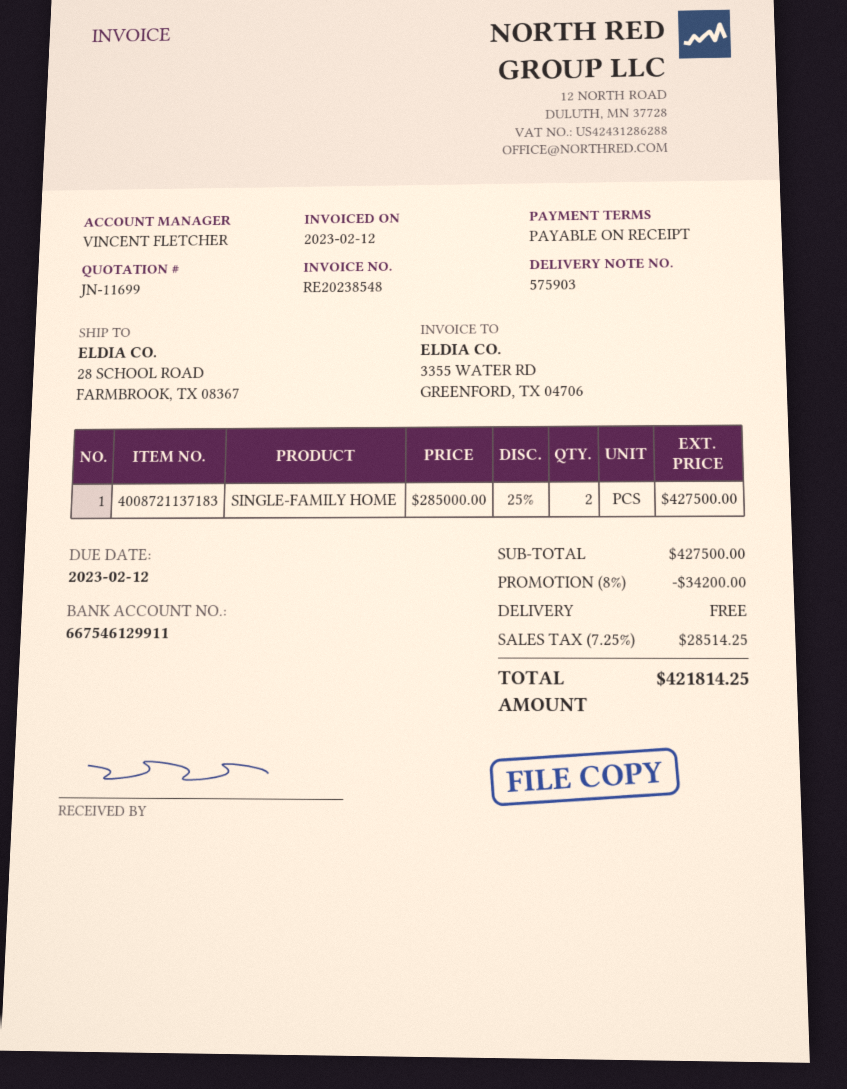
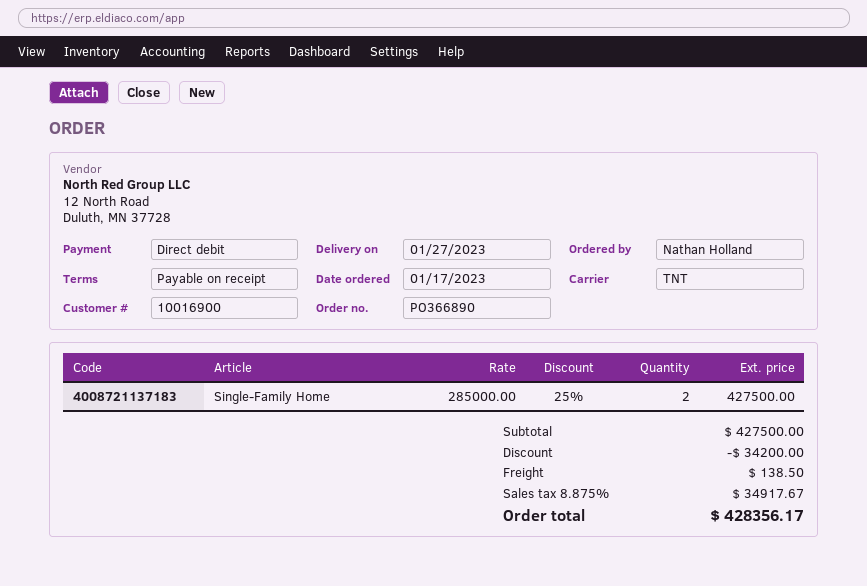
shipping: 0.00 -> 138.50
tax: 7.25% = 28514.25 -> 8.875% = 34917.67
total: 421814.25 -> 428356.17

